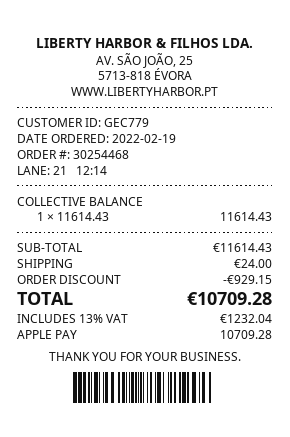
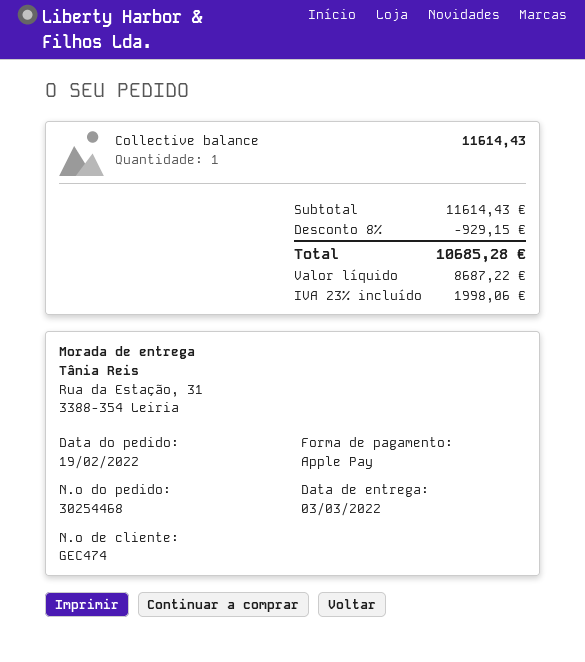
customer number: GEC779 -> GEC474
shipping: 24.00 -> none
tax: 13% = 1232.04 -> 23% = 1998.06
total: 10709.28 -> 10685.28

